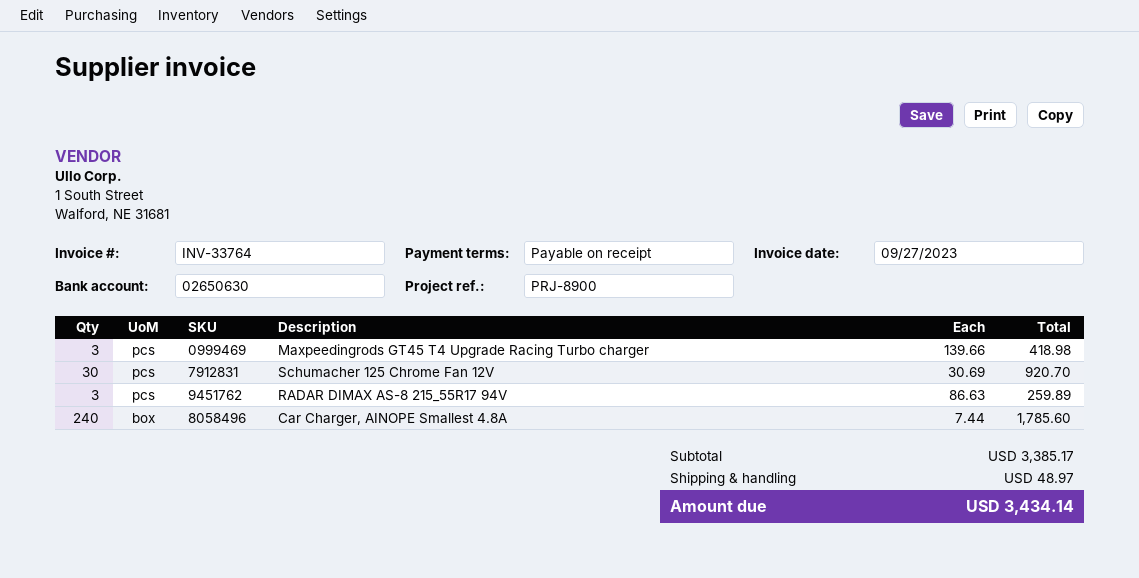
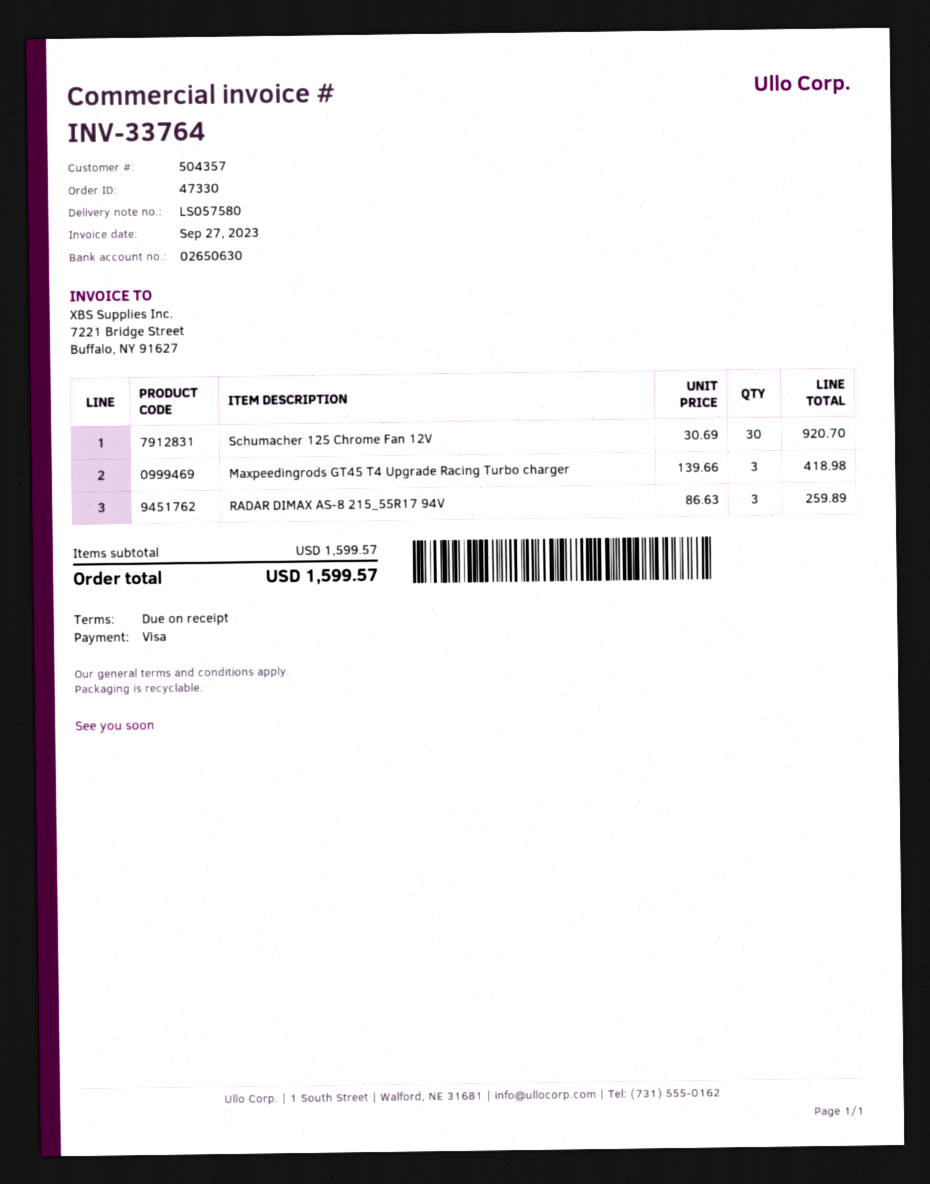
Car Charger, AINOPE Smallest 4.8A: 240 x 7.44 = 1785.60 -> none
subtotal: 3385.17 -> 1599.57
shipping: 48.97 -> none
total: 3434.14 -> 1599.57

